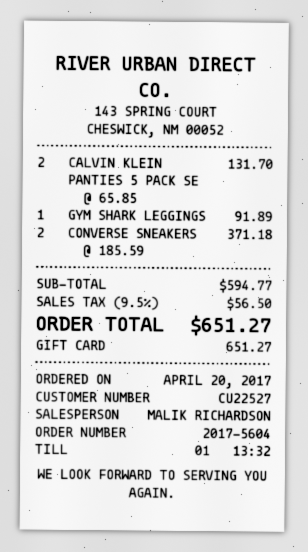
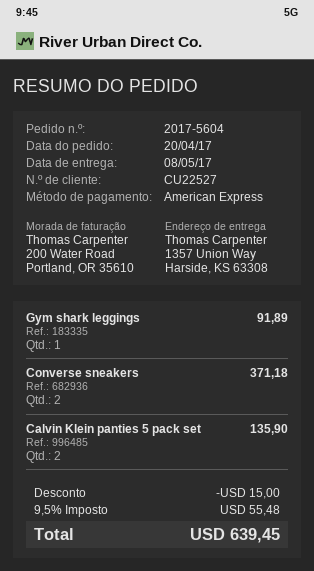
payment method: gift card -> American Express
CALVIN KLEIN PANTIES 5 PACK SE: 2 for 131.70 -> 2 for 135.90
discount: none -> 15.00
tax: 9.5% = 56.50 -> 9.5% = 55.48
total: 651.27 -> 639.45

